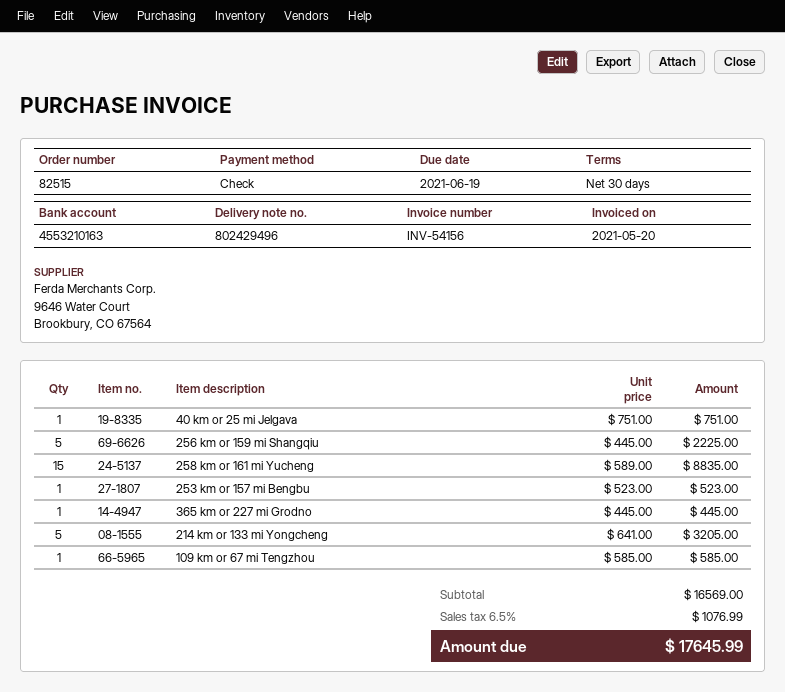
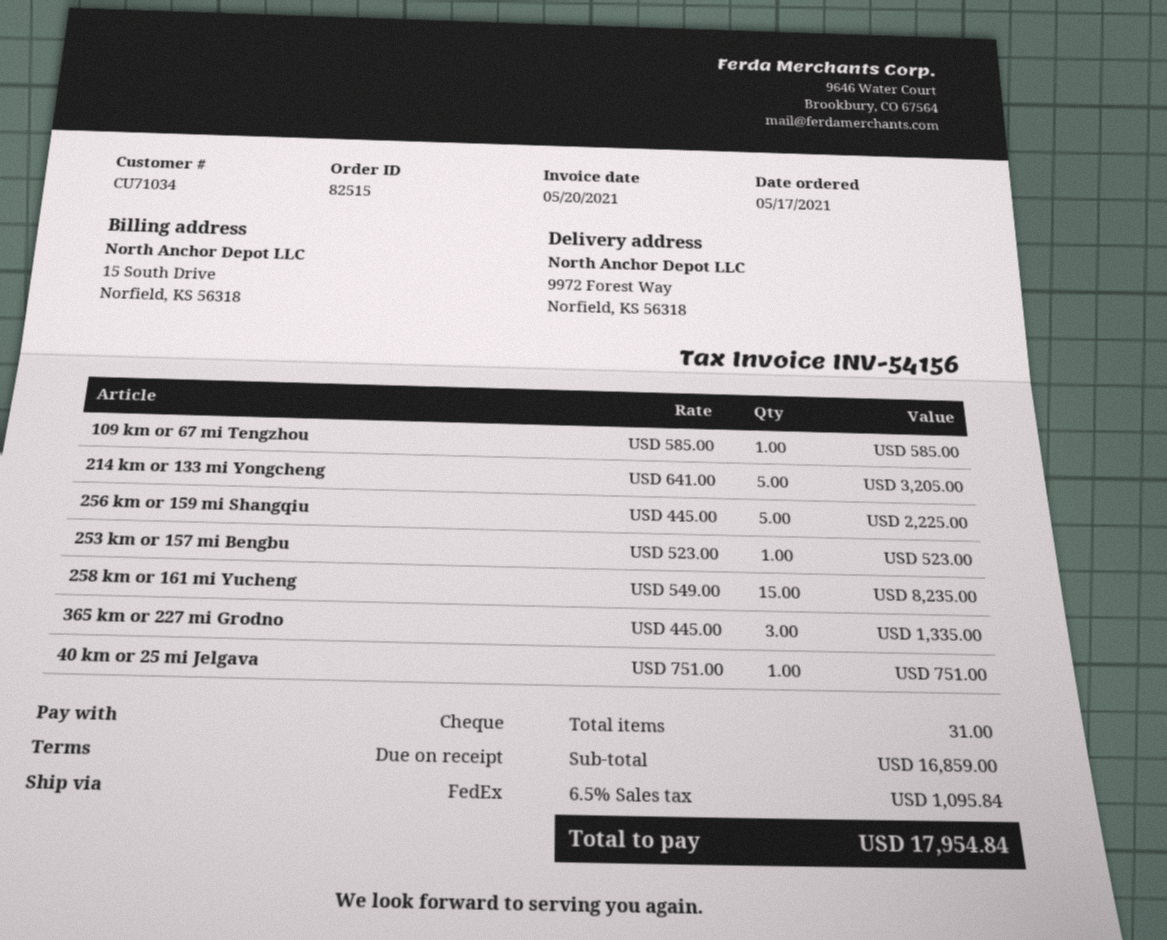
payment terms: 30 days -> on receipt
258 km or 161 mi Yucheng: 15 x 589.00 = 8835.00 -> 15 x 549.00 = 8235.00
365 km or 227 mi Grodno: 1 x 445.00 = 445.00 -> 3 x 445.00 = 1335.00
subtotal: 16569.00 -> 16859.00
tax: 6.5% = 1076.99 -> 6.5% = 1095.84
total: 17645.99 -> 17954.84

